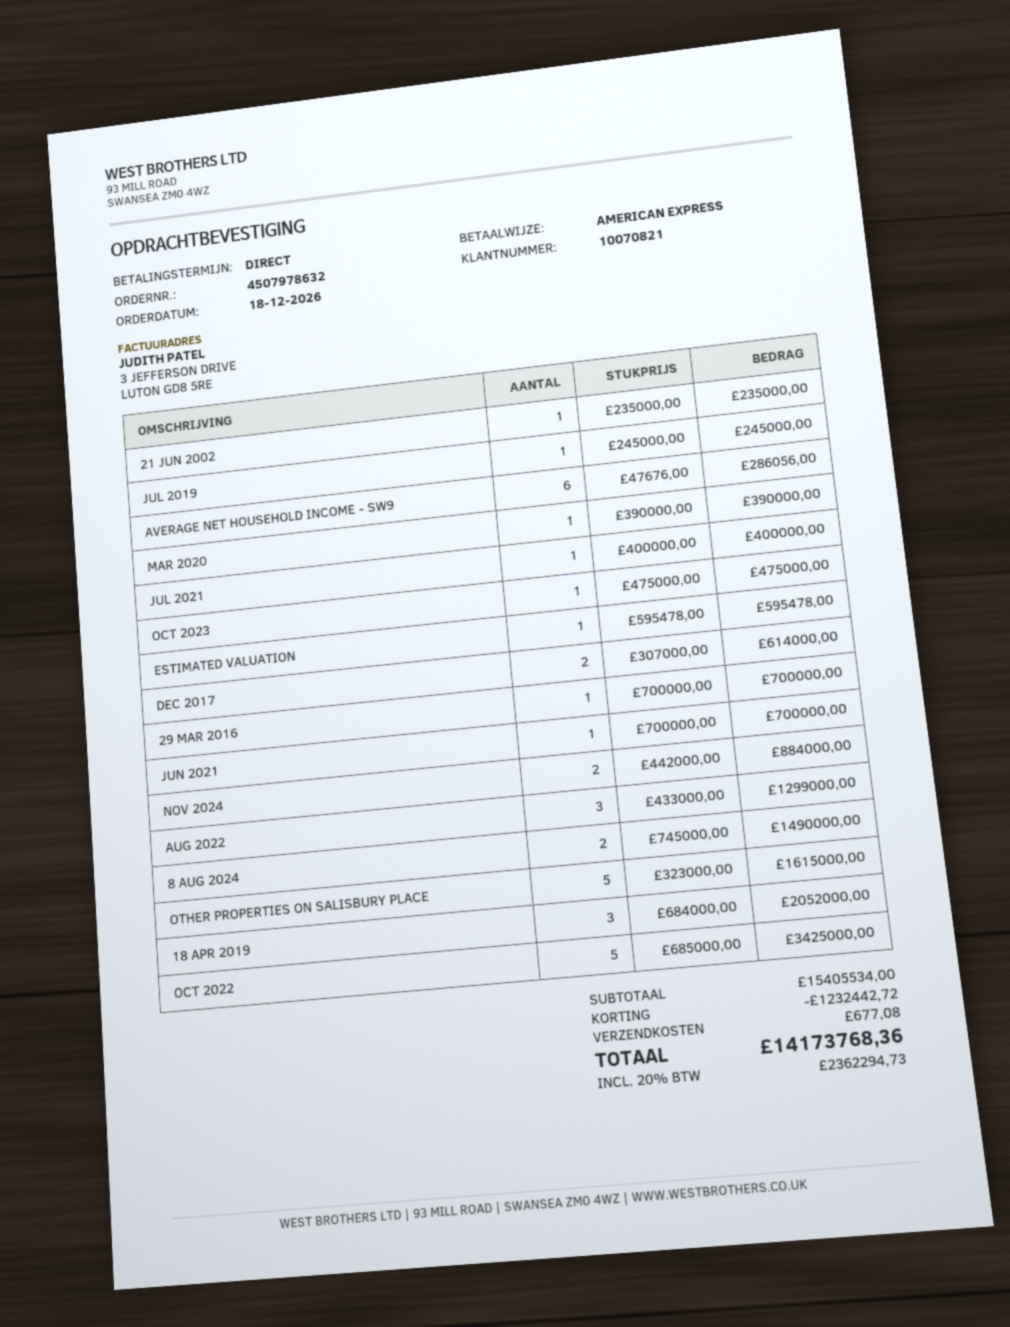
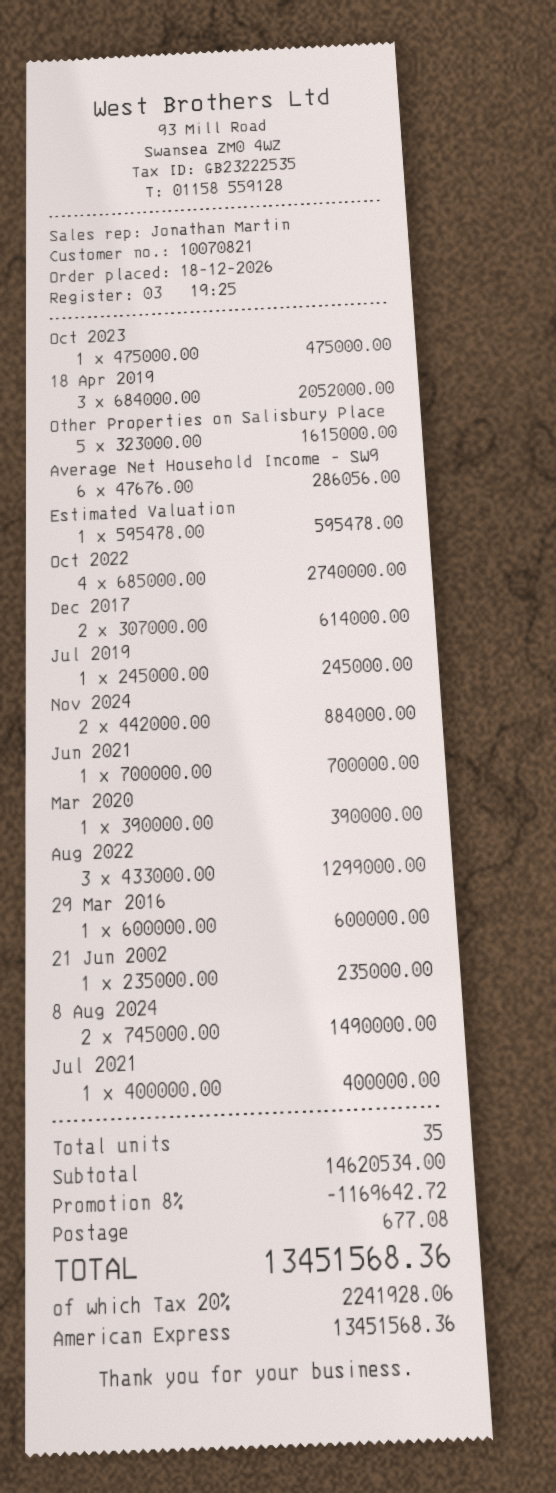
29 MAR 2016: 1 x 700000.00 = 700000.00 -> 1 x 600000.00 = 600000.00
OCT 2022: 5 x 685000.00 = 3425000.00 -> 4 x 685000.00 = 2740000.00
subtotal: 15405534.00 -> 14620534.00
discount: 1232442.72 -> 1169642.72
tax: 20% = 2362294.73 -> 20% = 2241928.06
total: 14173768.36 -> 13451568.36

